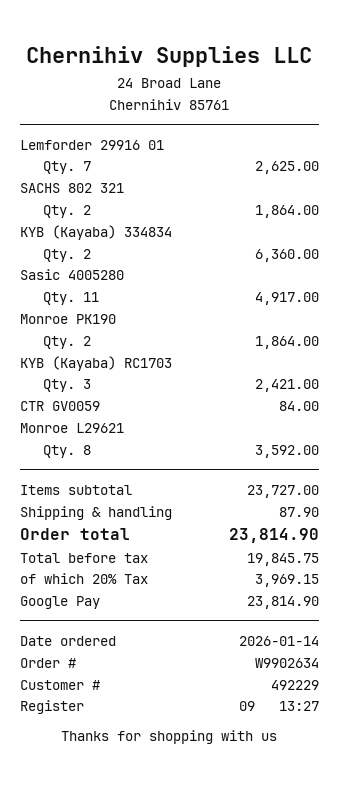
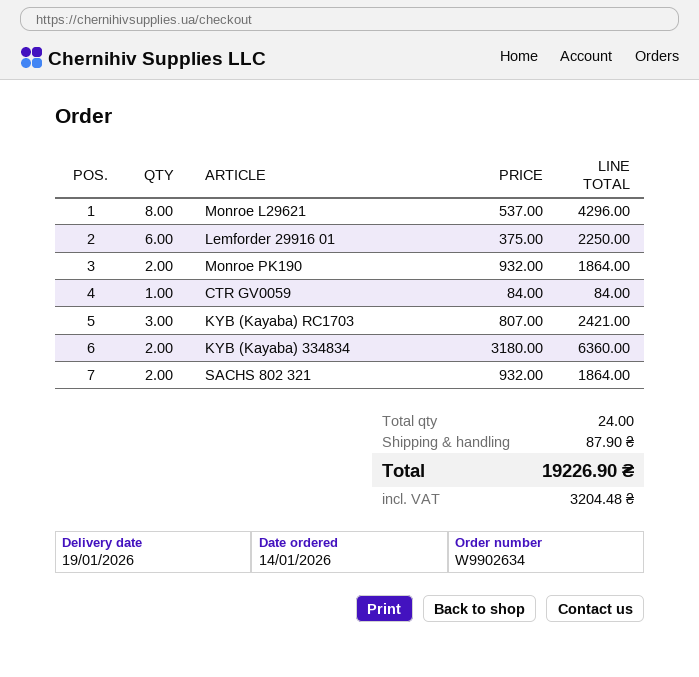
Lemforder 29916 01: 7 for 2625.00 -> 6 for 2250.00
Sasic 4005280: 11 for 4917.00 -> none
Monroe L29621: 8 for 3592.00 -> 8 for 4296.00
tax: 3969.15 -> 3204.48
total: 23814.90 -> 19226.90

